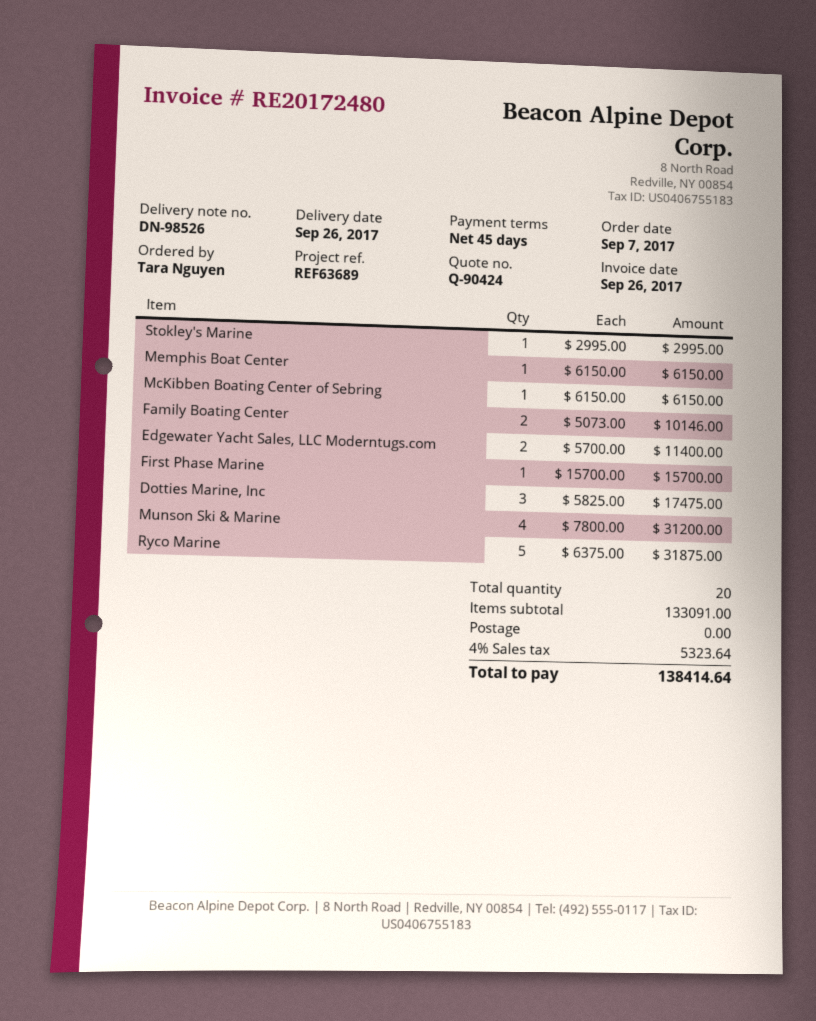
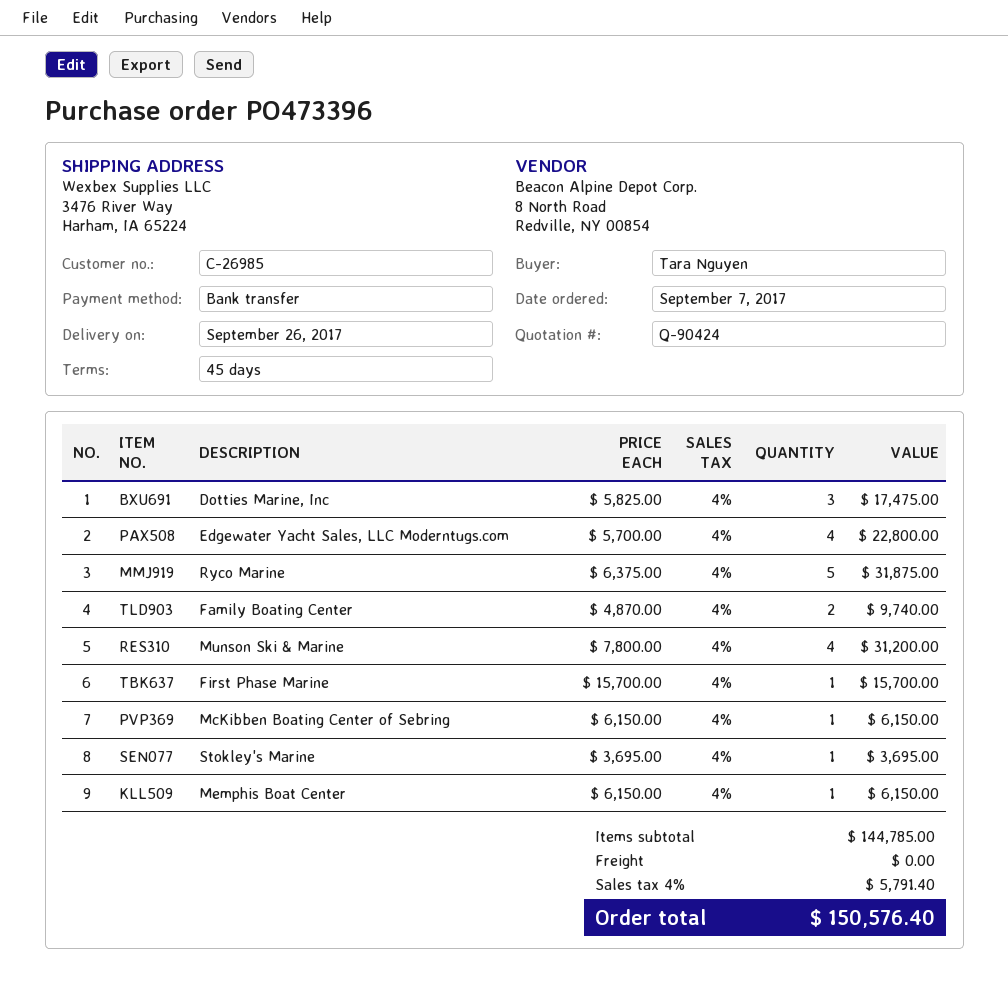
Stokley's Marine: 1 x 2995.00 = 2995.00 -> 1 x 3695.00 = 3695.00
Family Boating Center: 2 x 5073.00 = 10146.00 -> 2 x 4870.00 = 9740.00
Edgewater Yacht Sales, LLC Moderntugs.com: 2 x 5700.00 = 11400.00 -> 4 x 5700.00 = 22800.00
subtotal: 133091.00 -> 144785.00
tax: 4% = 5323.64 -> 4% = 5791.40
total: 138414.64 -> 150576.40

